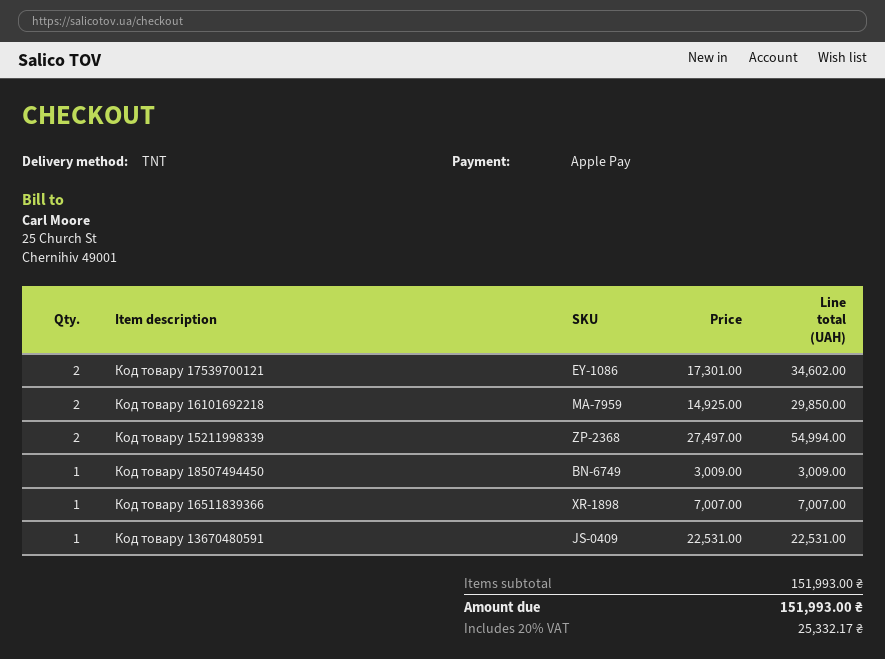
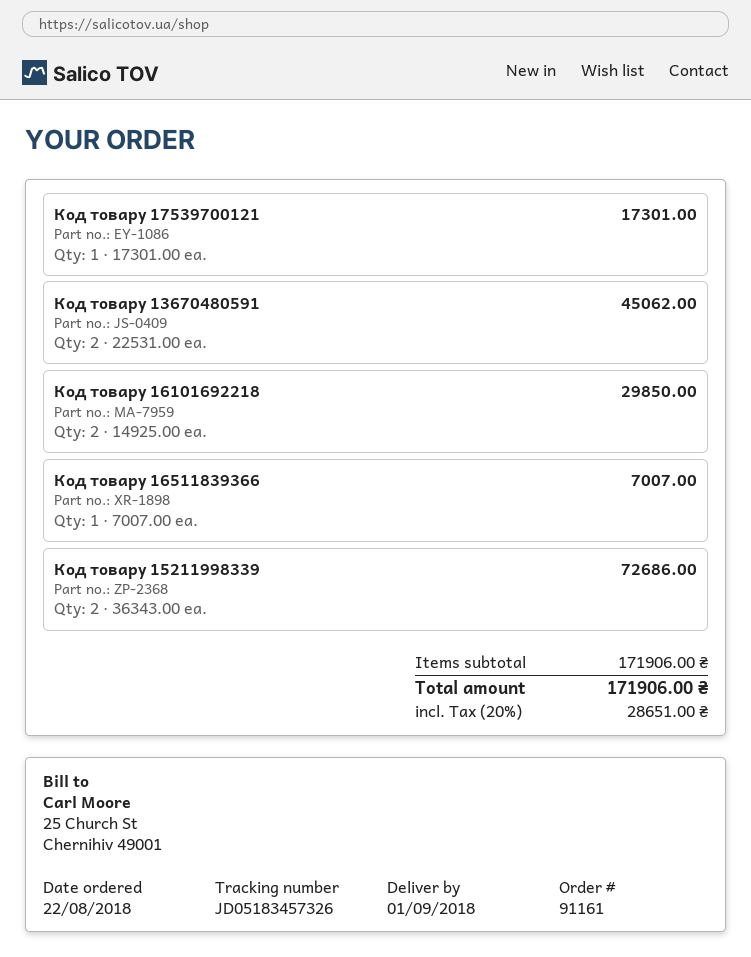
Код товару 17539700121: 2 x 17301.00 = 34602.00 -> 1 x 17301.00 = 17301.00
Код товару 15211998339: 2 x 27497.00 = 54994.00 -> 2 x 36343.00 = 72686.00
Код товару 18507494450: 1 x 3009.00 = 3009.00 -> none
Код товару 13670480591: 1 x 22531.00 = 22531.00 -> 2 x 22531.00 = 45062.00
subtotal: 151993.00 -> 171906.00
tax: 20% = 25332.17 -> 20% = 28651.00
total: 151993.00 -> 171906.00

